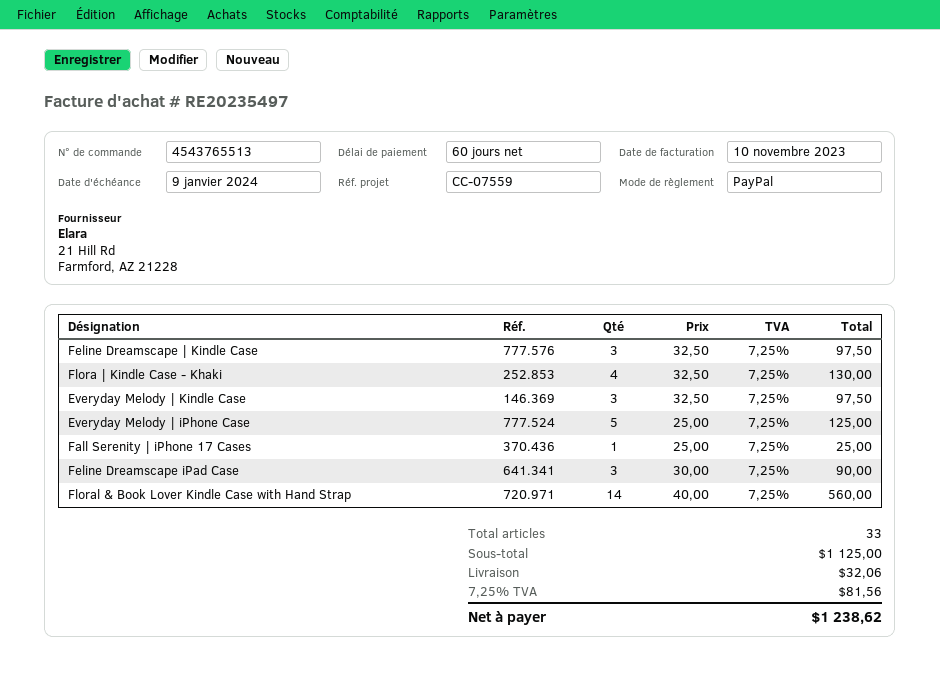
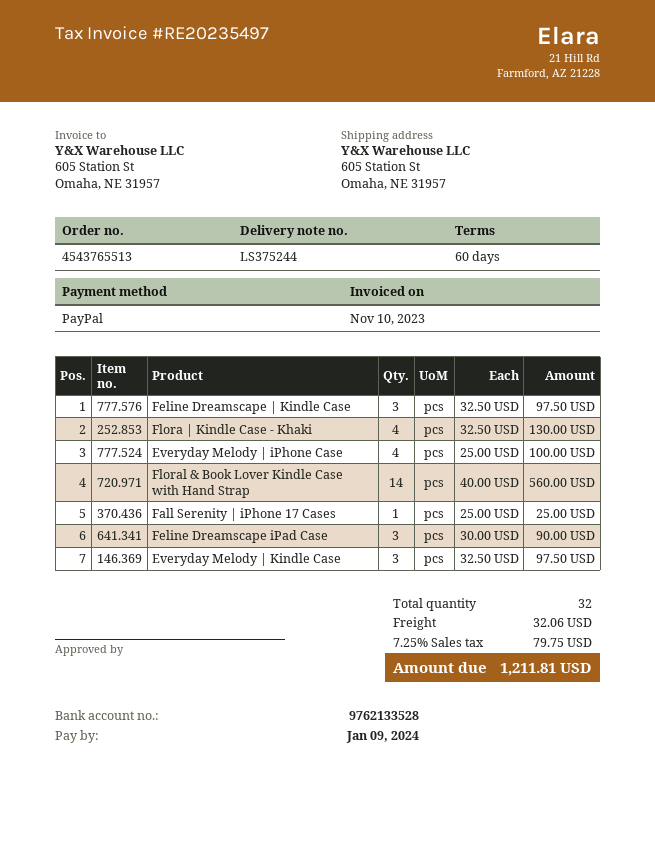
Everyday Melody | iPhone Case: 5 x 25.00 = 125.00 -> 4 x 25.00 = 100.00
total quantity: 33 -> 32
tax: 7.25% = 81.56 -> 7.25% = 79.75
total: 1238.62 -> 1211.81

